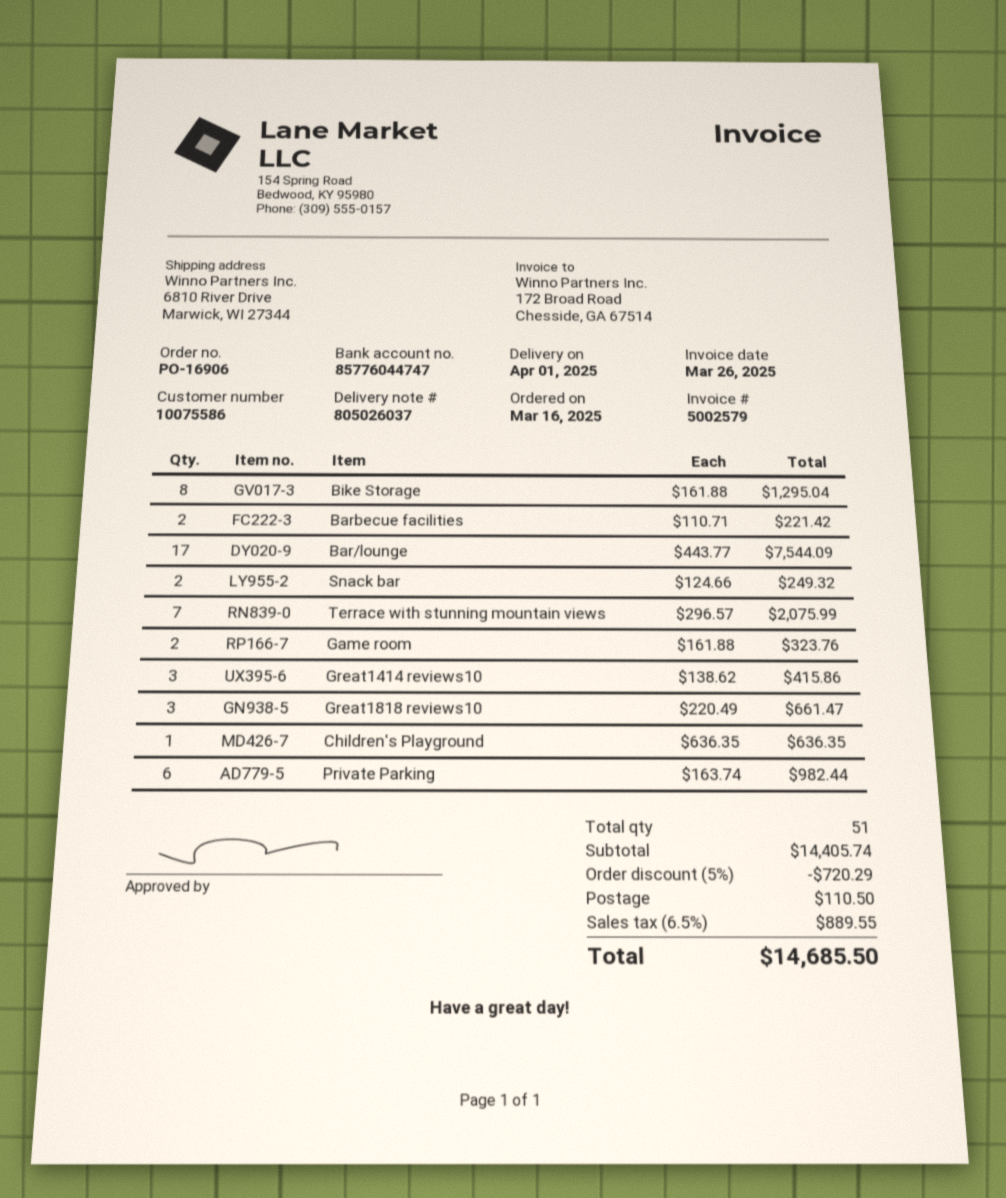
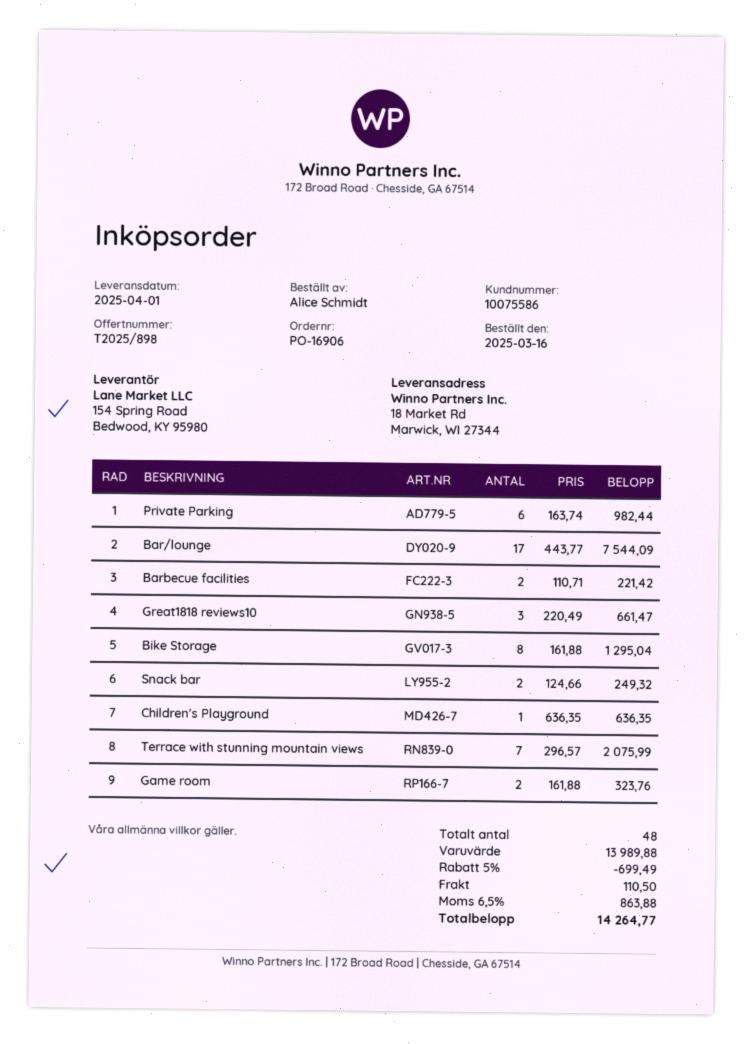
ship to: 6810 River Drive, Marwick, WI 27344 -> 18 Market Rd, Marwick, WI 27344
Great1414 reviews10: 3 x 138.62 = 415.86 -> none
total quantity: 51 -> 48
subtotal: 14405.74 -> 13989.88
discount: 5% = 720.29 -> 5% = 699.49
tax: 6.5% = 889.55 -> 6.5% = 863.88
total: 14685.50 -> 14264.77

